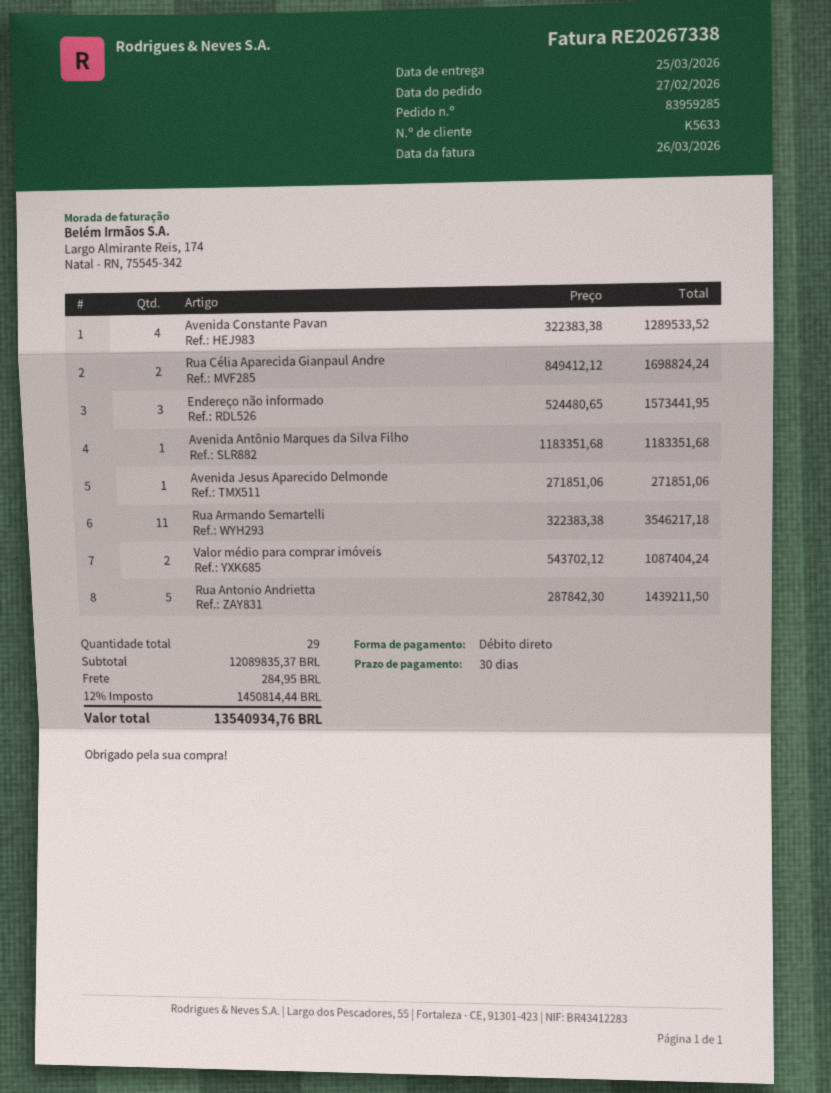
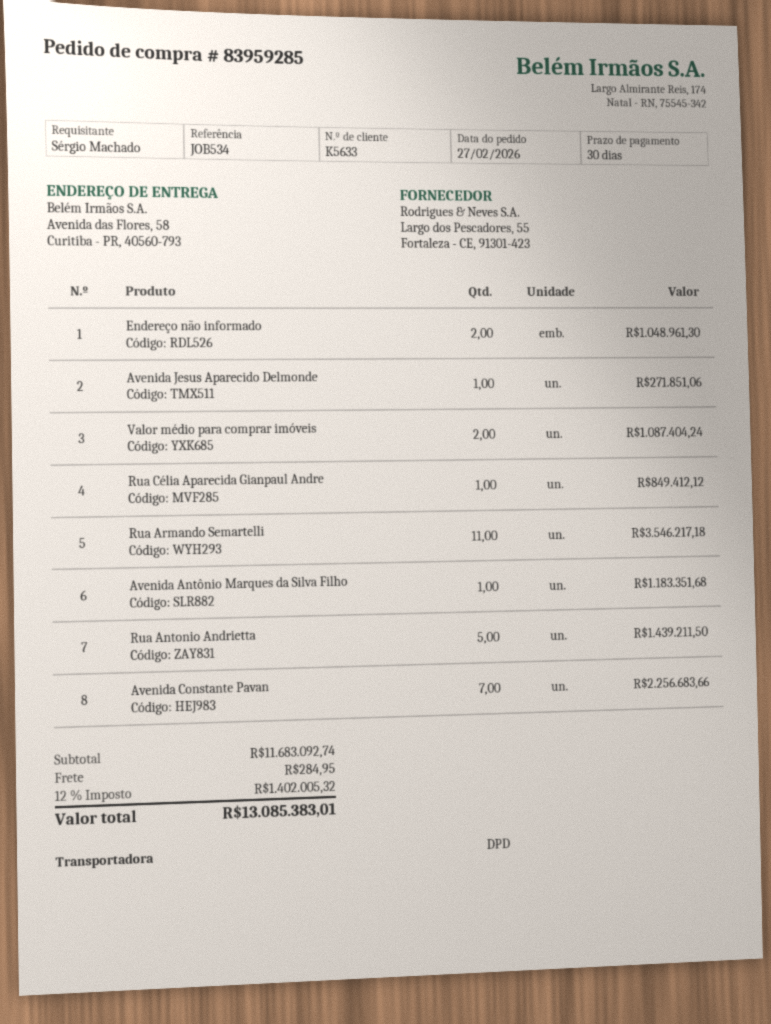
Avenida Constante Pavan: 4 for 1289533.52 -> 7 for 2256683.66
Rua Célia Aparecida Gianpaul Andre: 2 for 1698824.24 -> 1 for 849412.12
Endereço não informado: 3 for 1573441.95 -> 2 for 1048961.30
subtotal: 12089835.37 -> 11683092.74
tax: 12% = 1450814.44 -> 12% = 1402005.32
total: 13540934.76 -> 13085383.01

